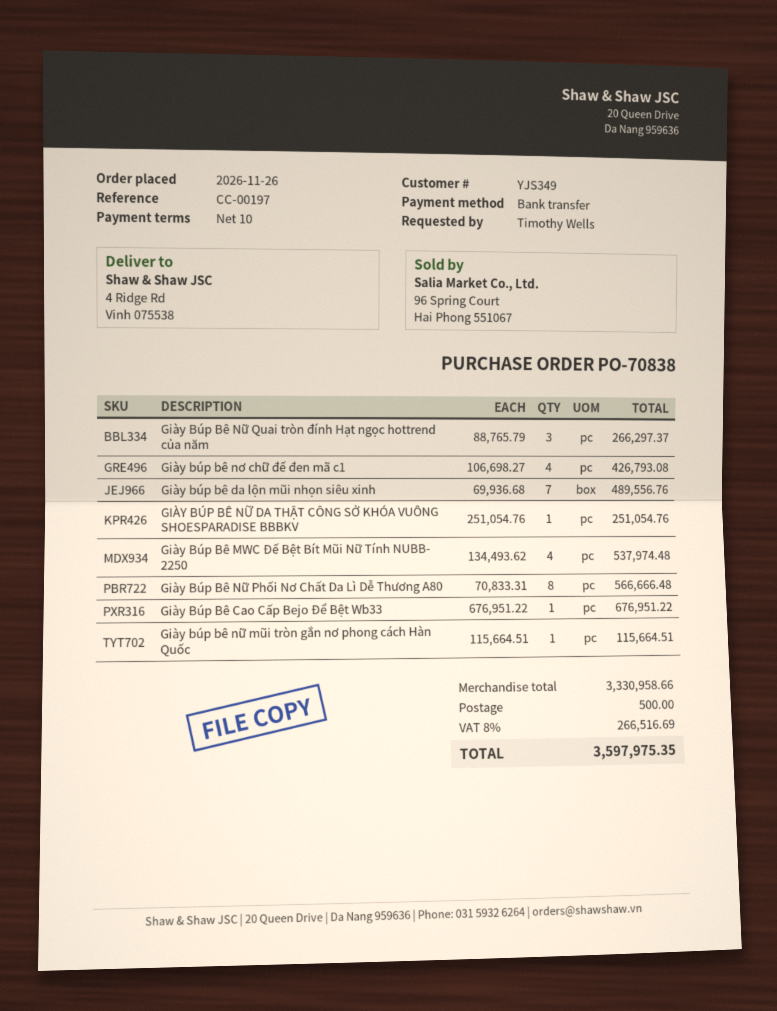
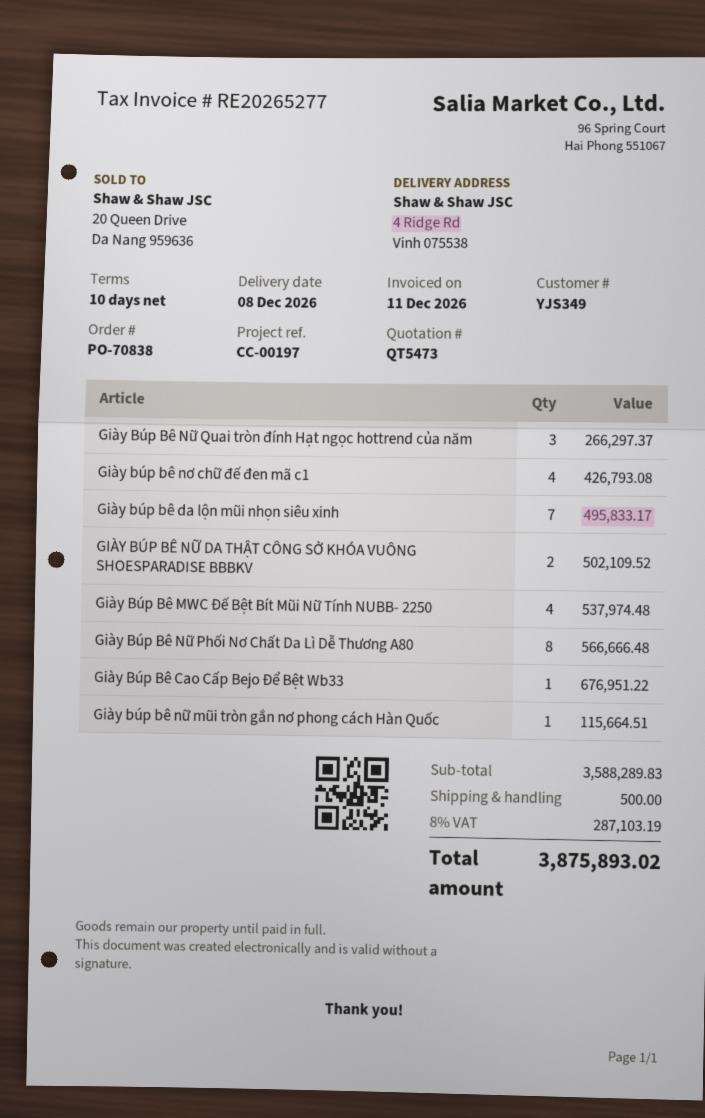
Giày búp bê da lộn mũi nhọn siêu xinh: 7 for 489556.76 -> 7 for 495833.17
GIÀY BÚP BÊ NỮ DA THẬT CÔNG SỞ KHÓA VUÔNG SHOESPARADISE BBBKV: 1 for 251054.76 -> 2 for 502109.52
subtotal: 3330958.66 -> 3588289.83
tax: 8% = 266516.69 -> 8% = 287103.19
total: 3597975.35 -> 3875893.02

